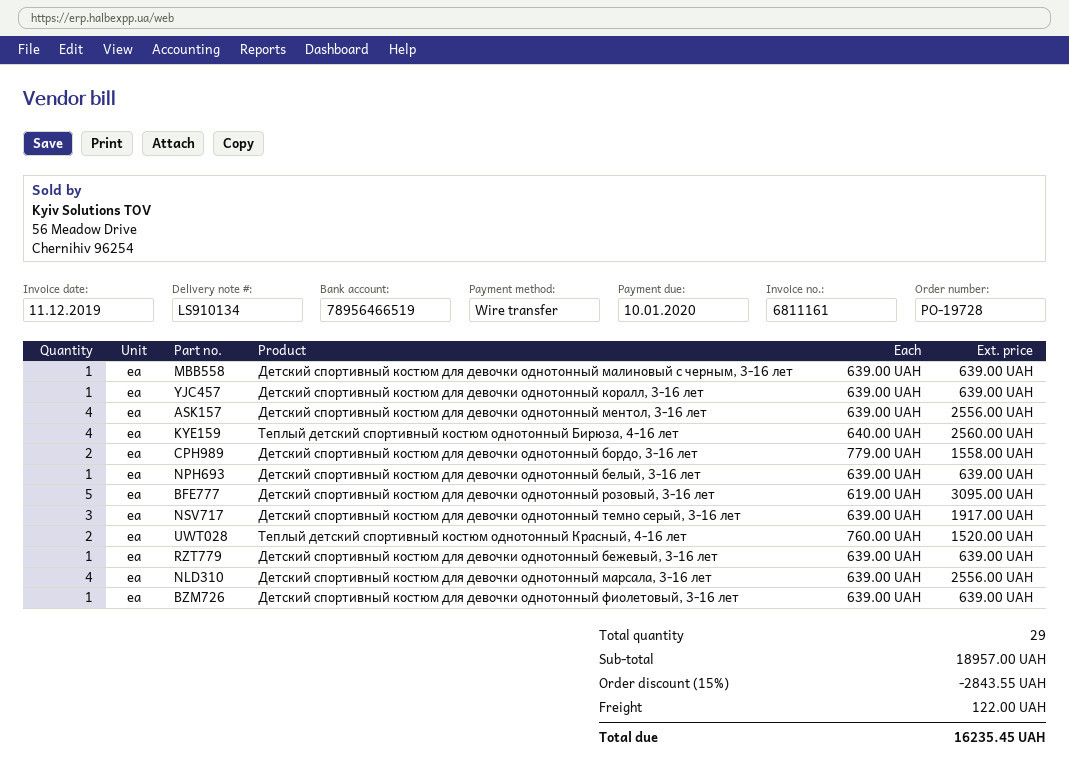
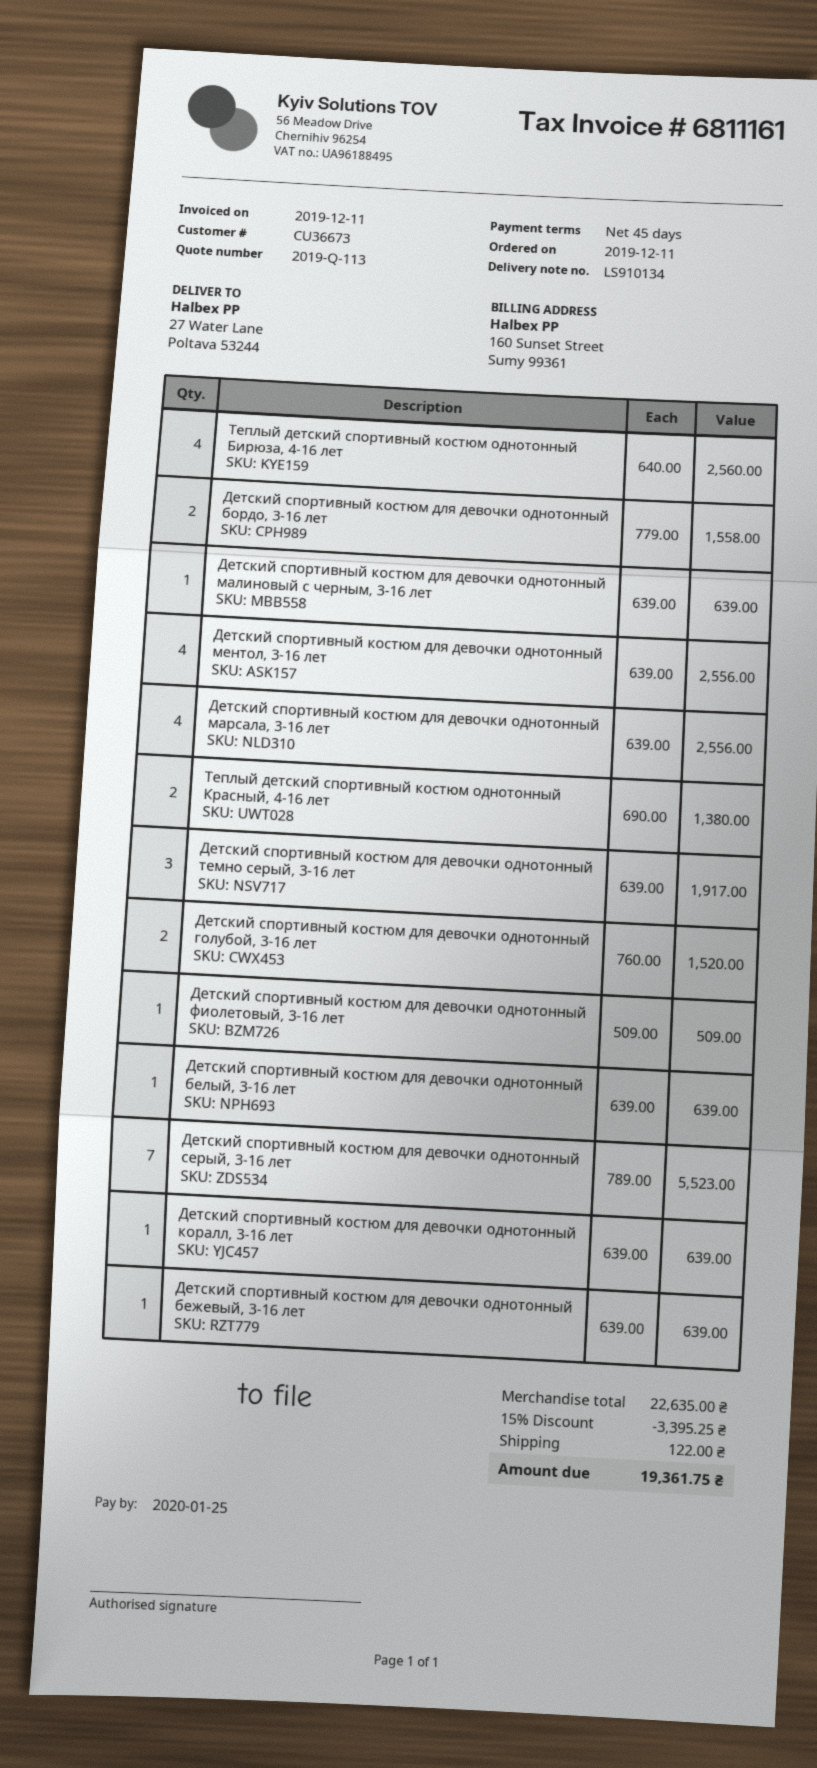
due date: 2020-01-10 -> 2020-01-25
Детский спортивный костюм для девочки однотонный розовый, 3-16 лет: 5 x 619.00 = 3095.00 -> none
Теплый детский спортивный костюм однотонный Красный, 4-16 лет: 2 x 760.00 = 1520.00 -> 2 x 690.00 = 1380.00
Детский спортивный костюм для девочки однотонный фиолетовый, 3-16 лет: 1 x 639.00 = 639.00 -> 1 x 509.00 = 509.00
Детский спортивный костюм для девочки однотонный голубой, 3-16 лет: none -> 2 x 760.00 = 1520.00
Детский спортивный костюм для девочки однотонный серый, 3-16 лет: none -> 7 x 789.00 = 5523.00
subtotal: 18957.00 -> 22635.00
discount: 15% = 2843.55 -> 15% = 3395.25
total: 16235.45 -> 19361.75

